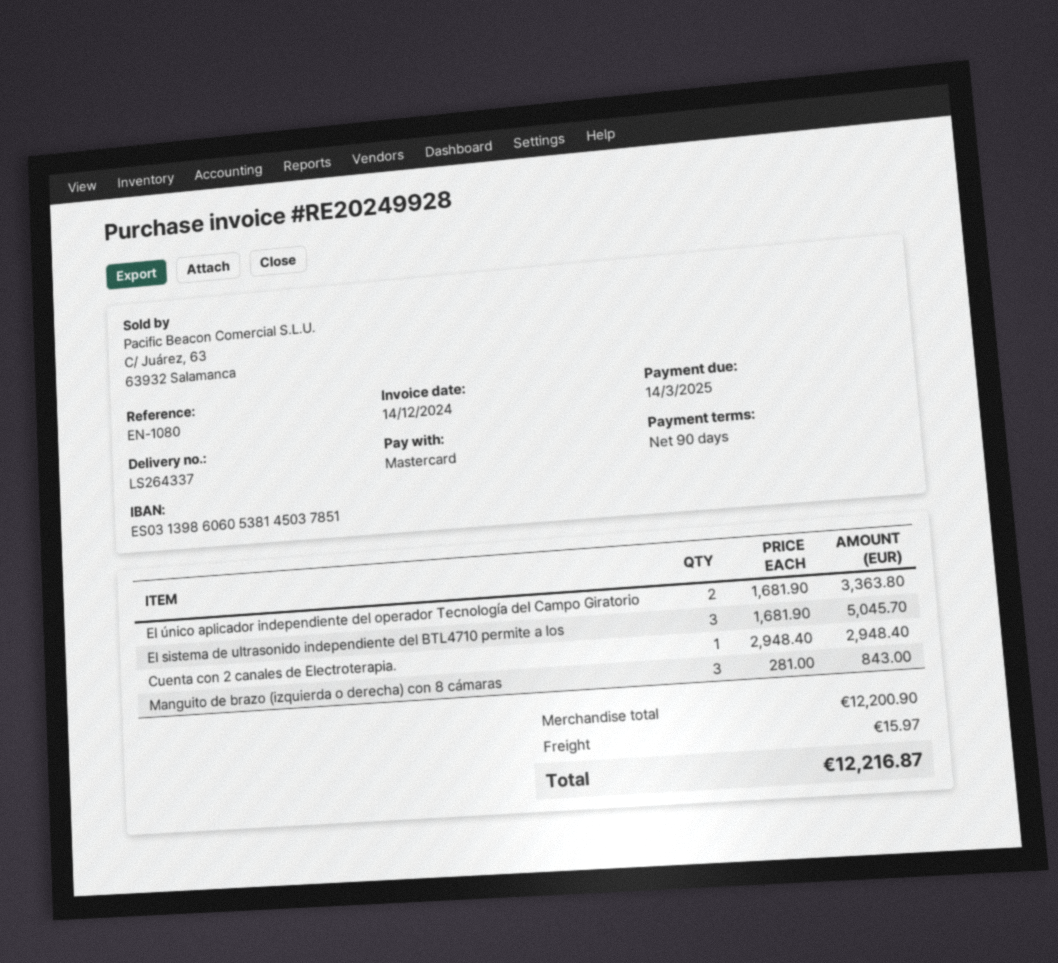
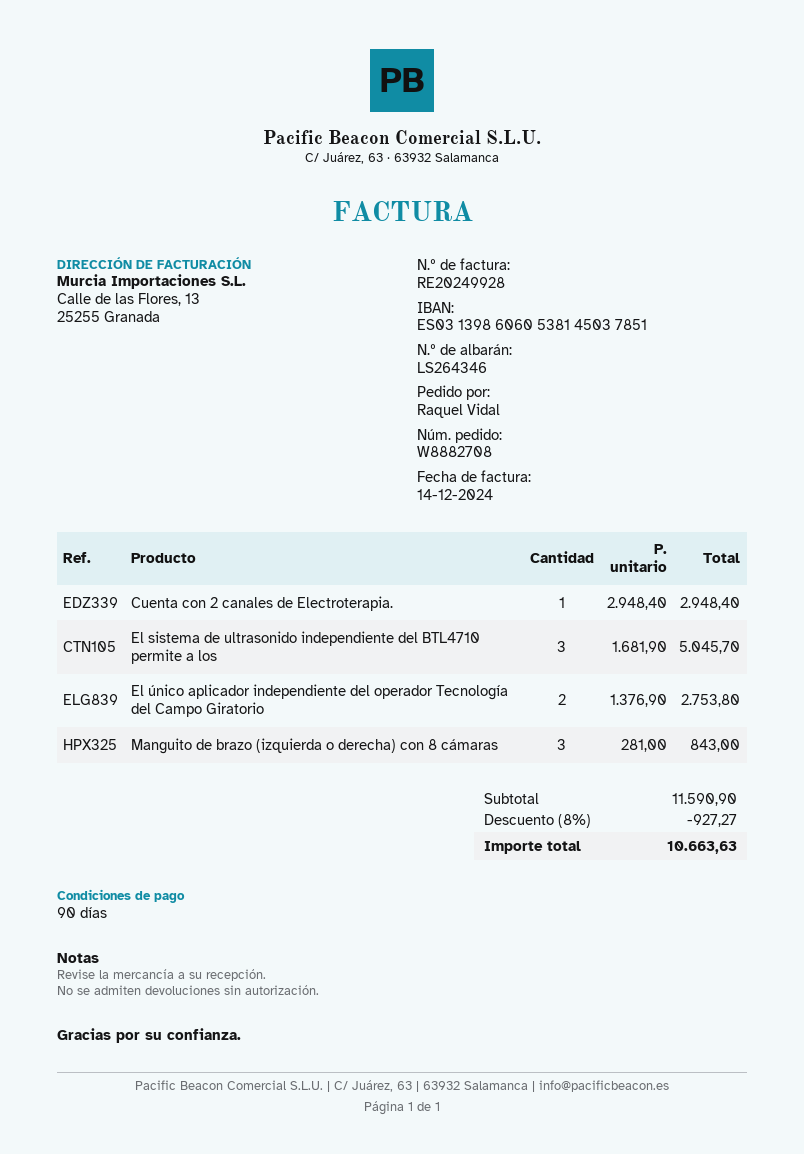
delivery note number: LS264337 -> LS264346
El único aplicador independiente del operador Tecnología del Campo Giratorio: 2 x 1681.90 = 3363.80 -> 2 x 1376.90 = 2753.80
subtotal: 12200.90 -> 11590.90
discount: none -> 8% = 927.27
shipping: 15.97 -> none
total: 12216.87 -> 10663.63

